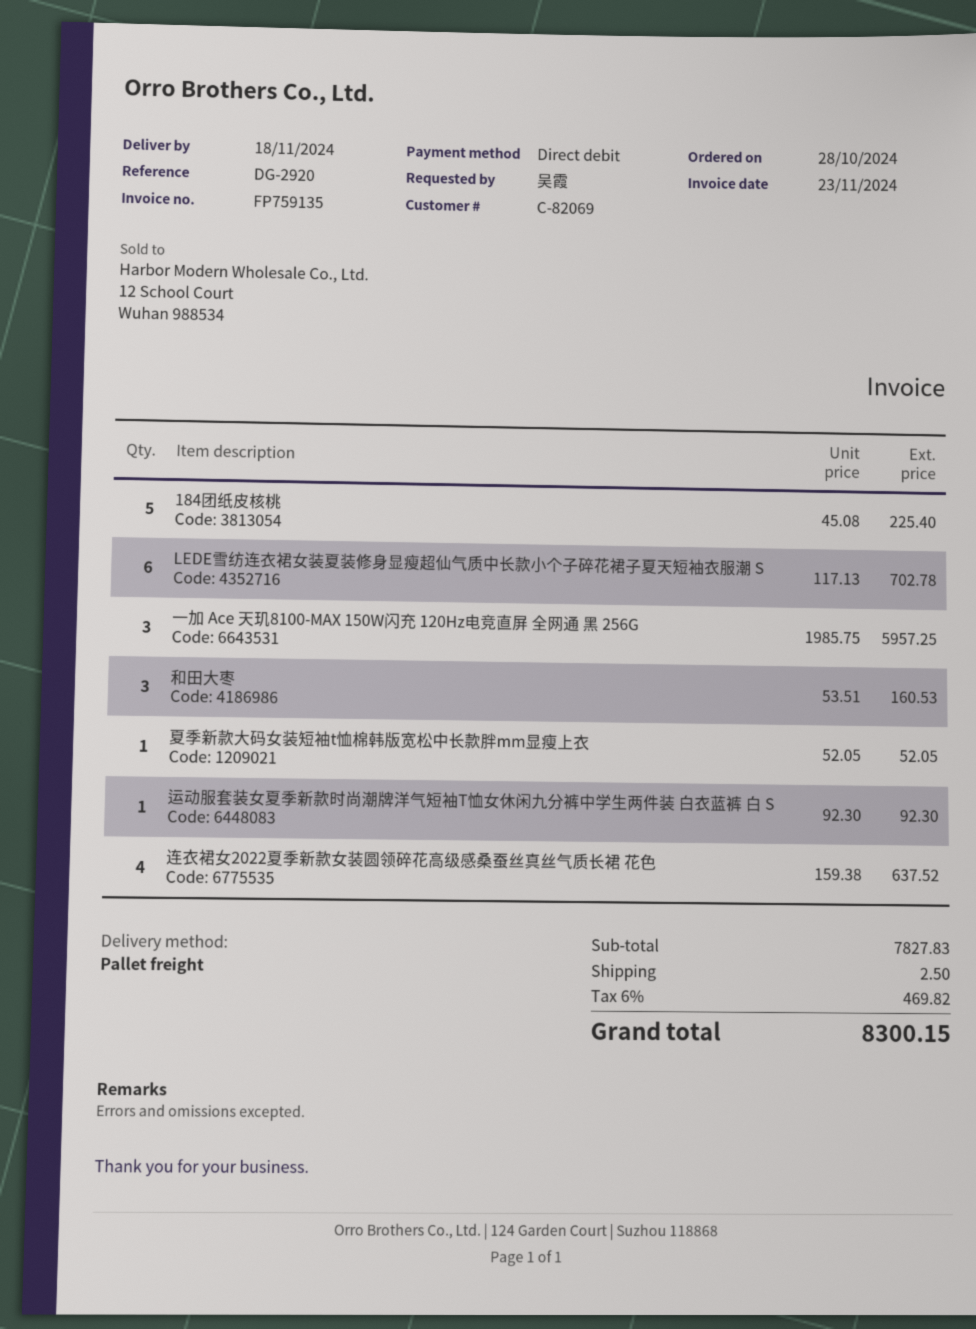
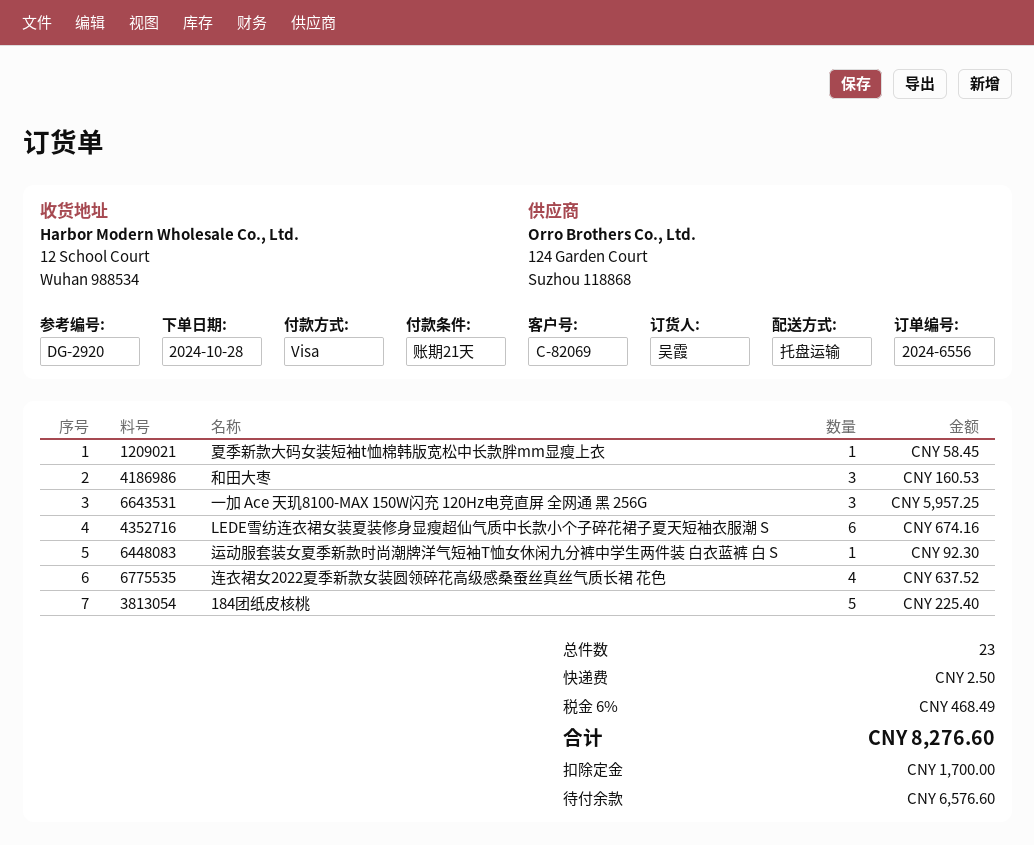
payment method: direct debit -> Visa
LEDE雪纺连衣裙女装夏装修身显瘦超仙气质中长款小个子碎花裙子夏天短袖衣服潮 S: 6 for 702.78 -> 6 for 674.16
夏季新款大码女装短袖t恤棉韩版宽松中长款胖mm显瘦上衣: 1 for 52.05 -> 1 for 58.45
tax: 6% = 469.82 -> 6% = 468.49
total: 8300.15 -> 8276.60

